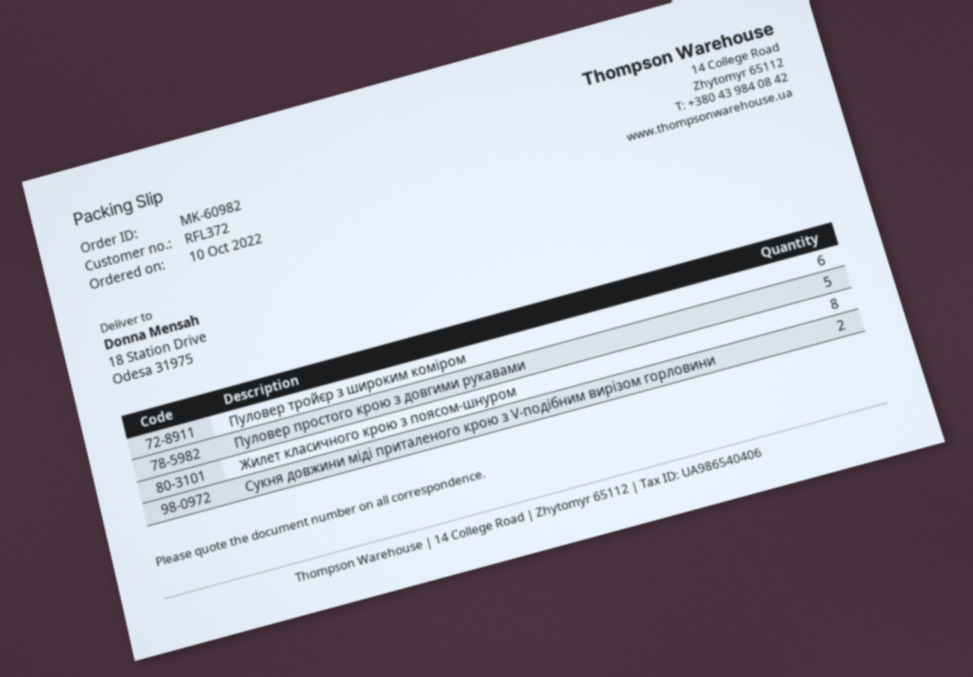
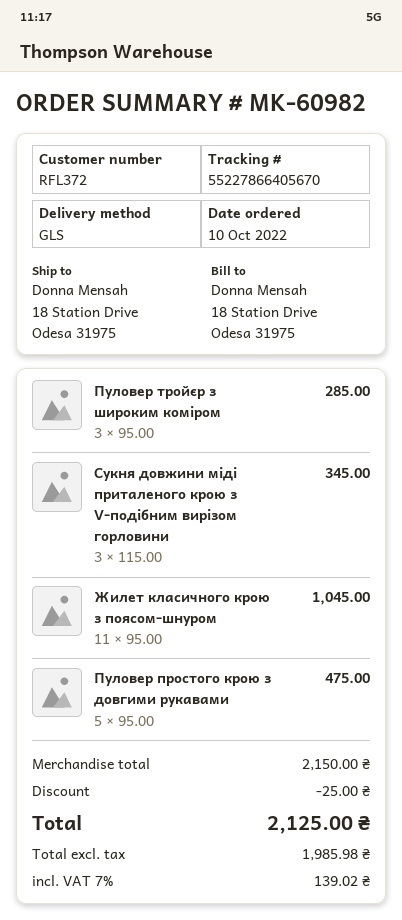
Пуловер тройєр з широким коміром: 6 -> 3
Жилет класичного крою з поясом-шнуром: 8 -> 11
Сукня довжини міді приталеного крою з V-подібним вирізом горловини: 2 -> 3

